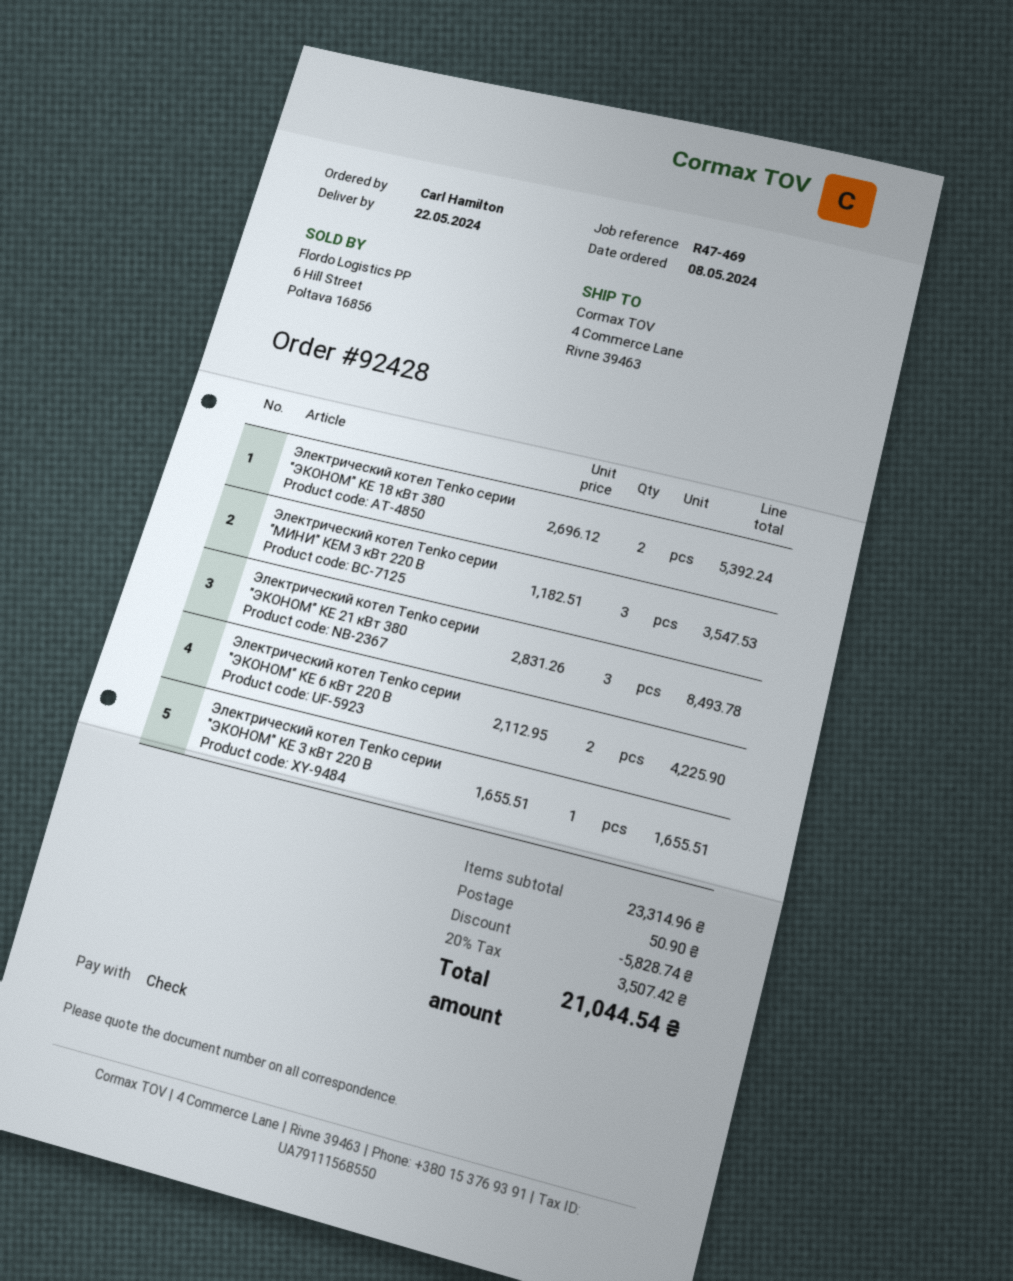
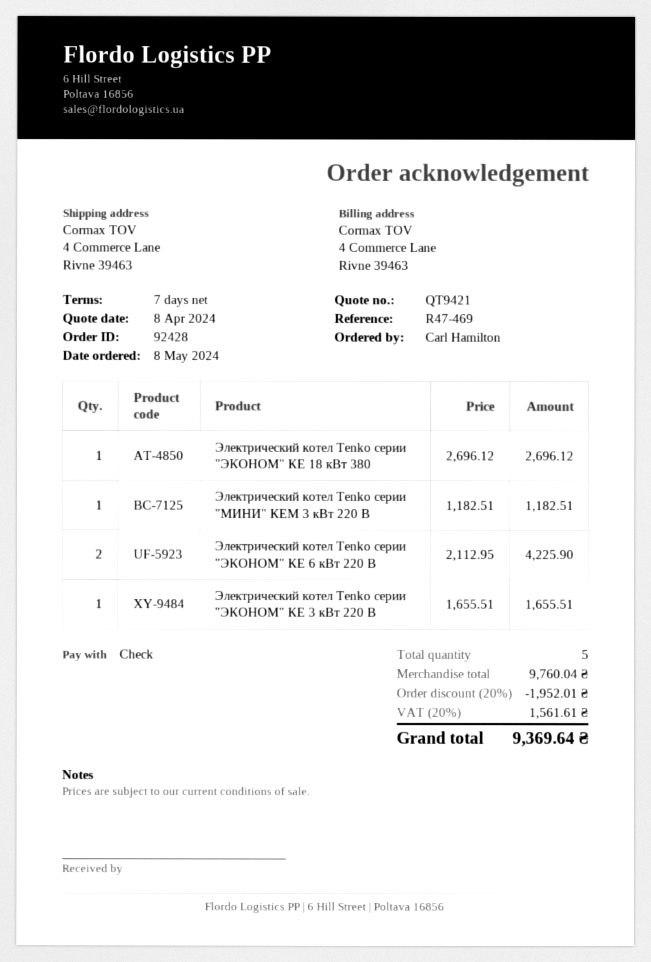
Электрический котел Tenko серии "ЭКОНОМ" КЕ 18 кВт 380: 2 x 2696.12 = 5392.24 -> 1 x 2696.12 = 2696.12
Электрический котел Tenko серии "МИНИ" КЕМ 3 кВт 220 В: 3 x 1182.51 = 3547.53 -> 1 x 1182.51 = 1182.51
Электрический котел Tenko серии "ЭКОНОМ" КЕ 21 кВт 380: 3 x 2831.26 = 8493.78 -> none
subtotal: 23314.96 -> 9760.04
discount: 5828.74 -> 1952.01
shipping: 50.90 -> none
tax: 20% = 3507.42 -> 20% = 1561.61
total: 21044.54 -> 9369.64

